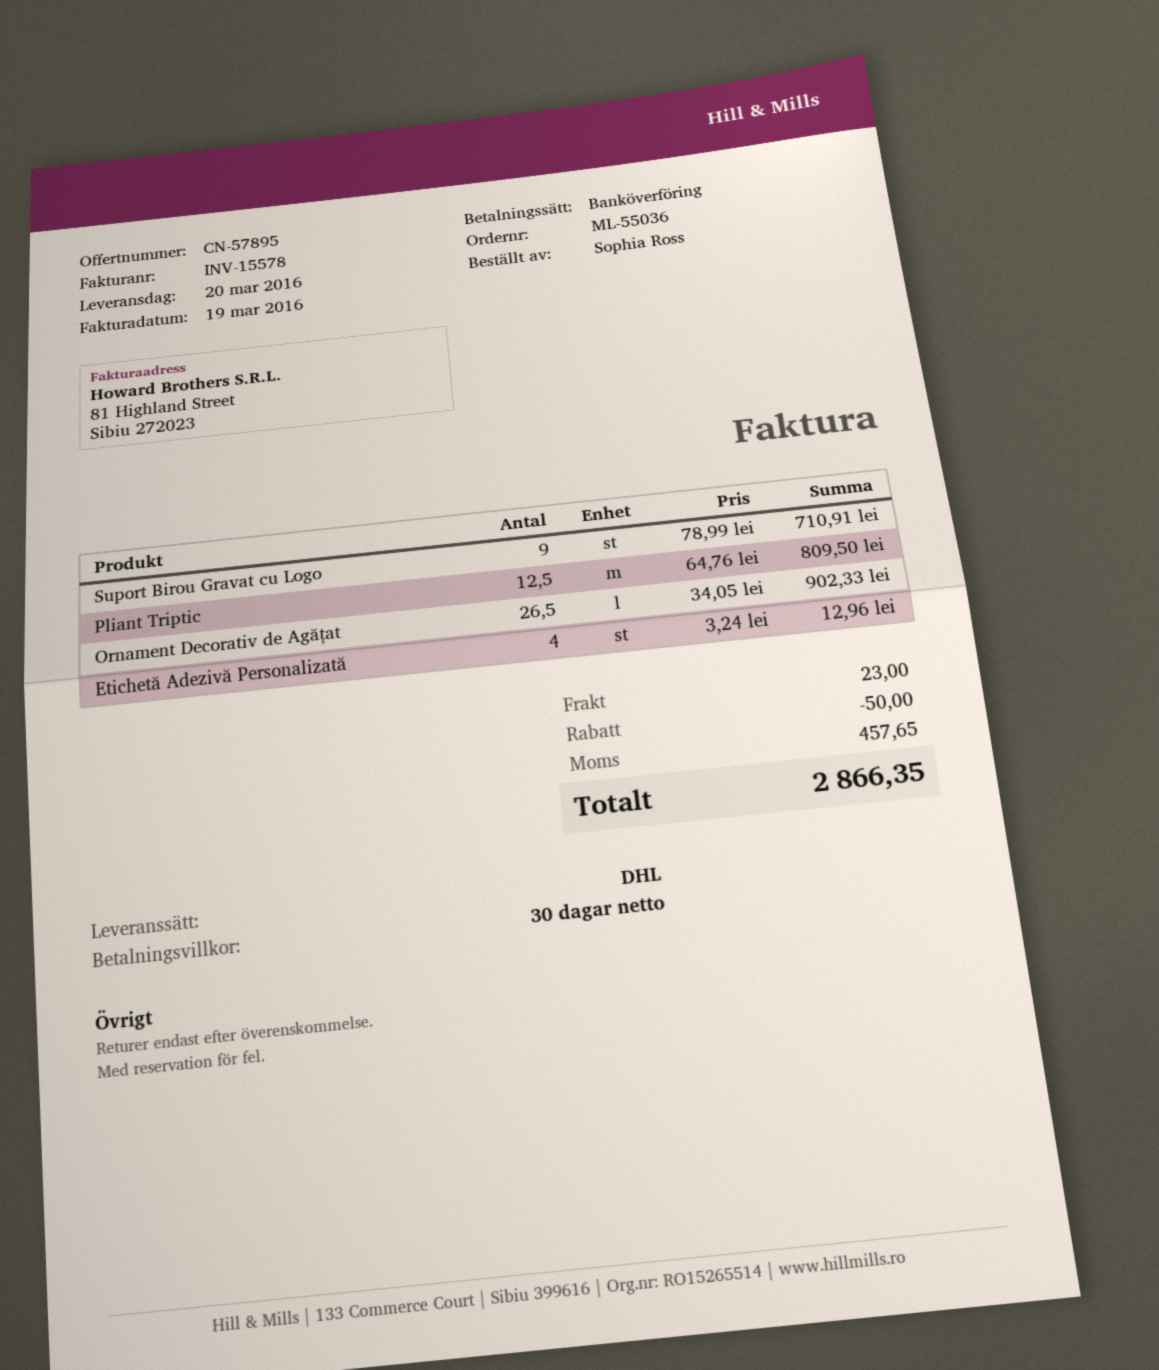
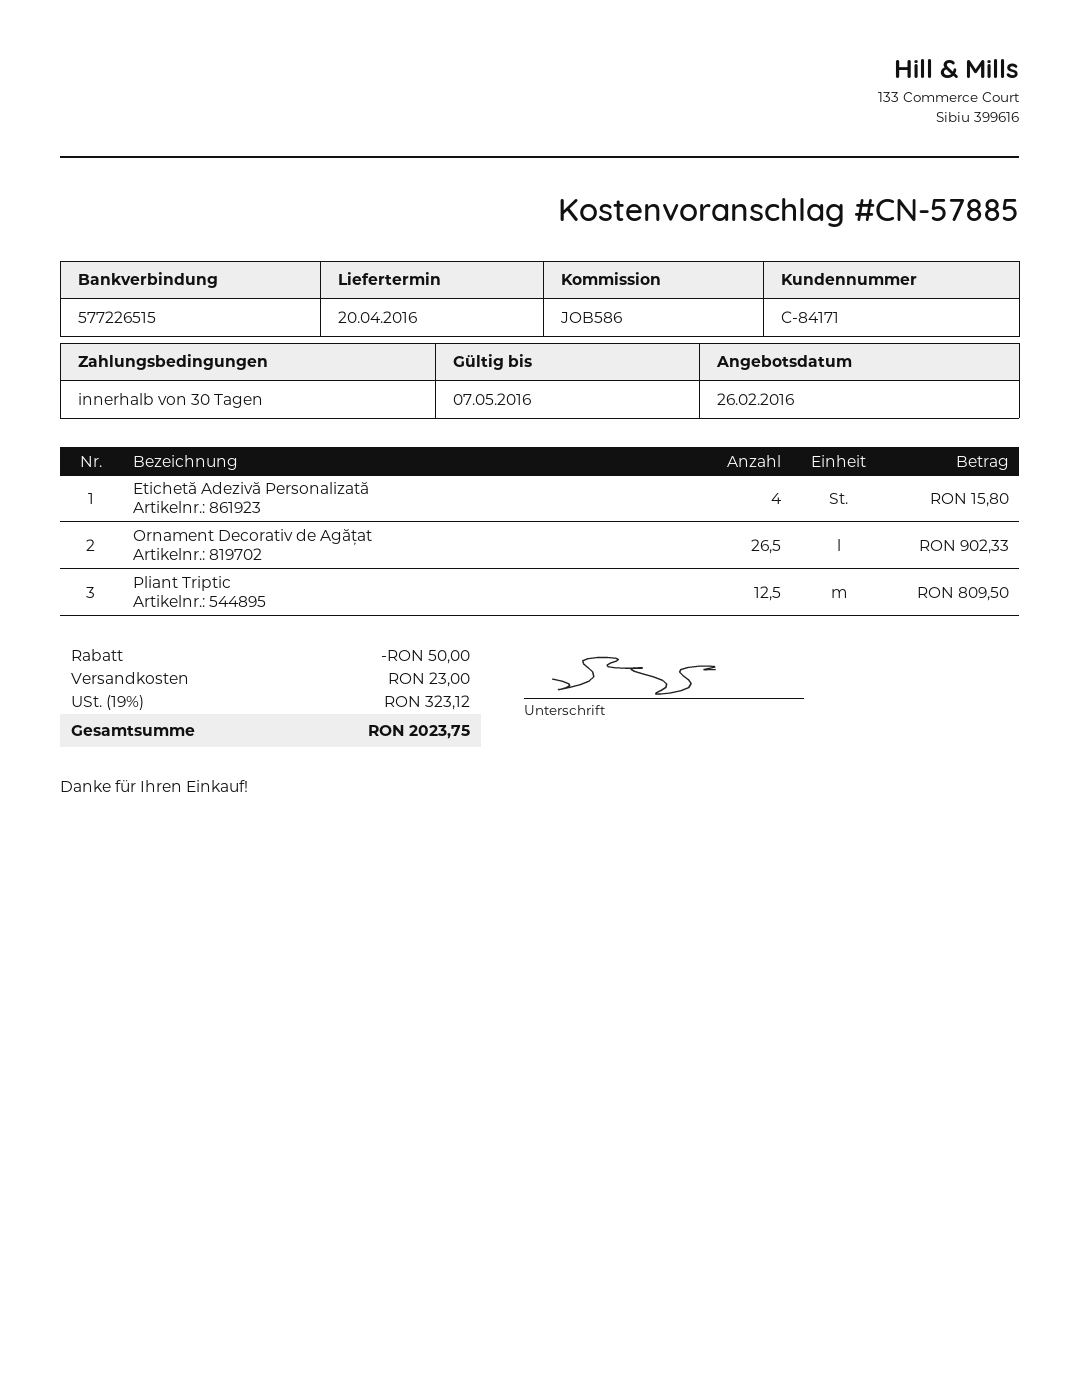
quote number: CN-57895 -> CN-57885
delivery date: 2016-03-20 -> 2016-04-20
Suport Birou Gravat cu Logo: 9 for 710.91 -> none
Etichetă Adezivă Personalizată: 4 for 12.96 -> 4 for 15.80
tax: 457.65 -> 323.12
total: 2866.35 -> 2023.75

